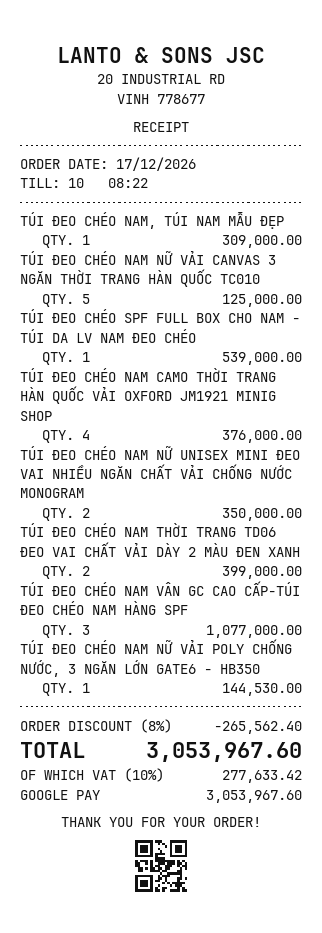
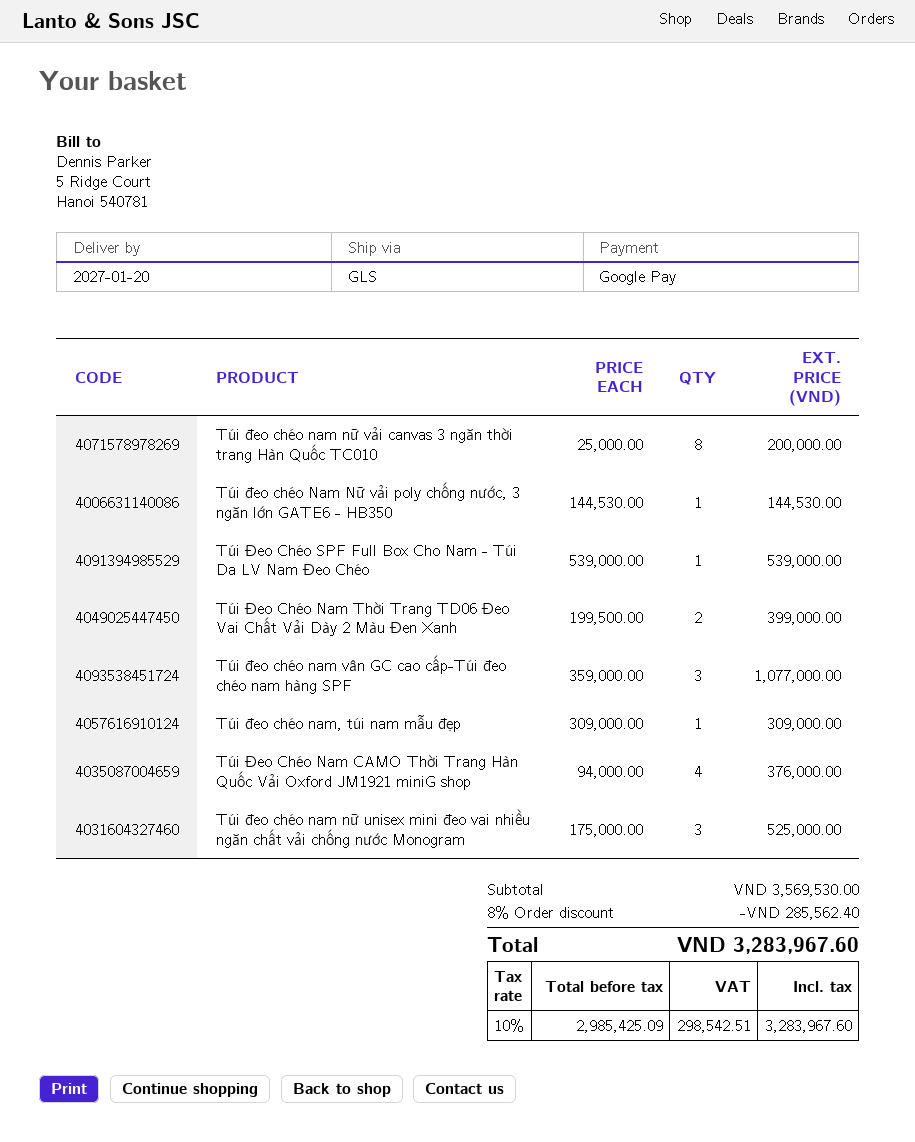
TÚI ĐEO CHÉO NAM NỮ VẢI CANVAS 3 NGĂN THỜI TRANG HÀN QUỐC TC010: 5 for 125000.00 -> 8 for 200000.00
TÚI ĐEO CHÉO NAM NỮ UNISEX MINI ĐEO VAI NHIỀU NGĂN CHẤT VẢI CHỐNG NƯỚC MONOGRAM: 2 for 350000.00 -> 3 for 525000.00
discount: 8% = 265562.40 -> 8% = 285562.40
tax: 10% = 277633.42 -> 10% = 298542.51
total: 3053967.60 -> 3283967.60

